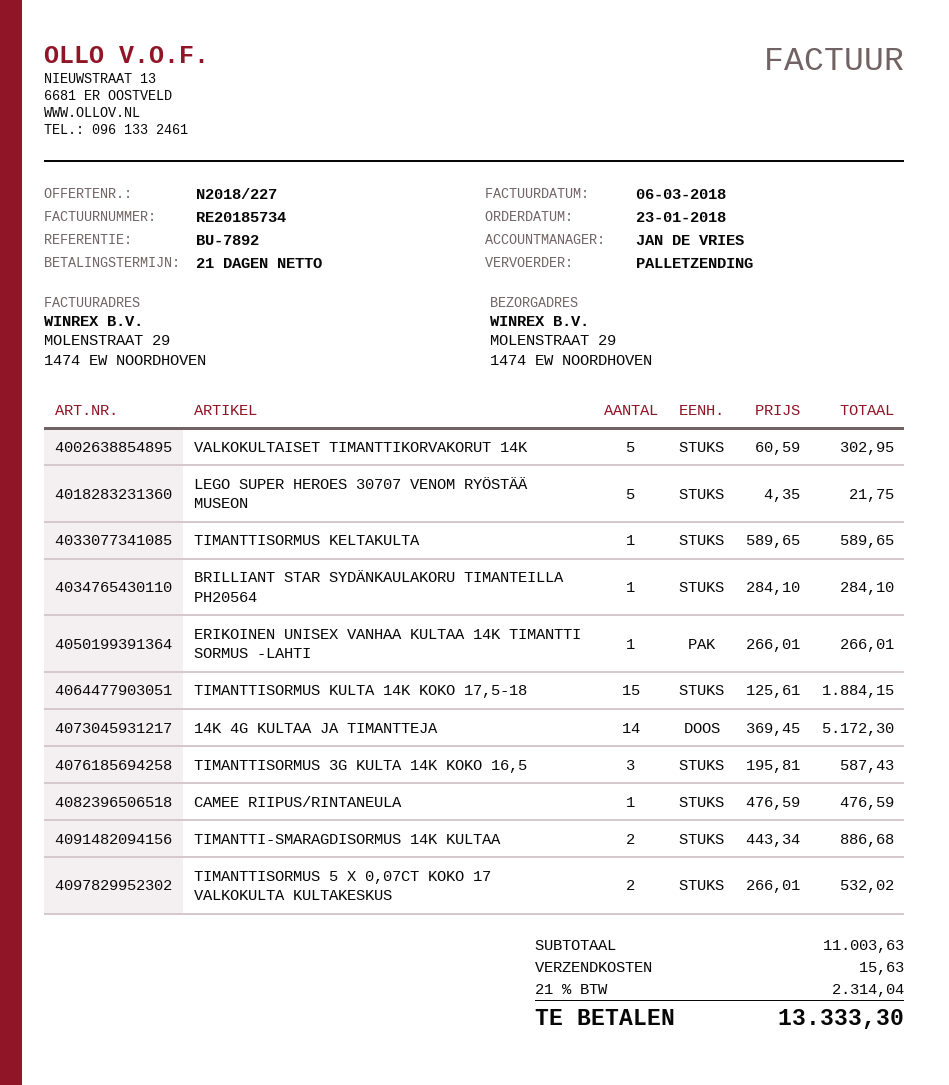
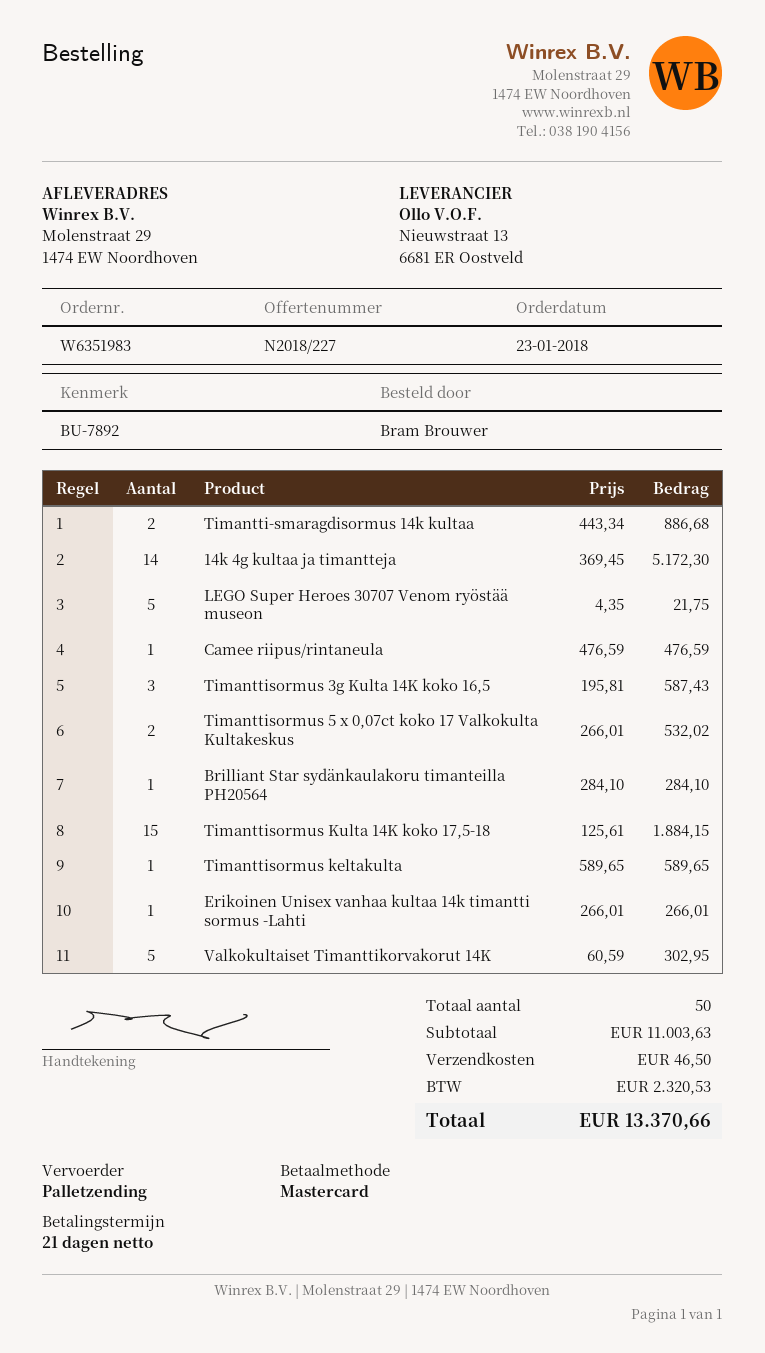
shipping: 15.63 -> 46.50
tax: 2314.04 -> 2320.53
total: 13333.30 -> 13370.66

